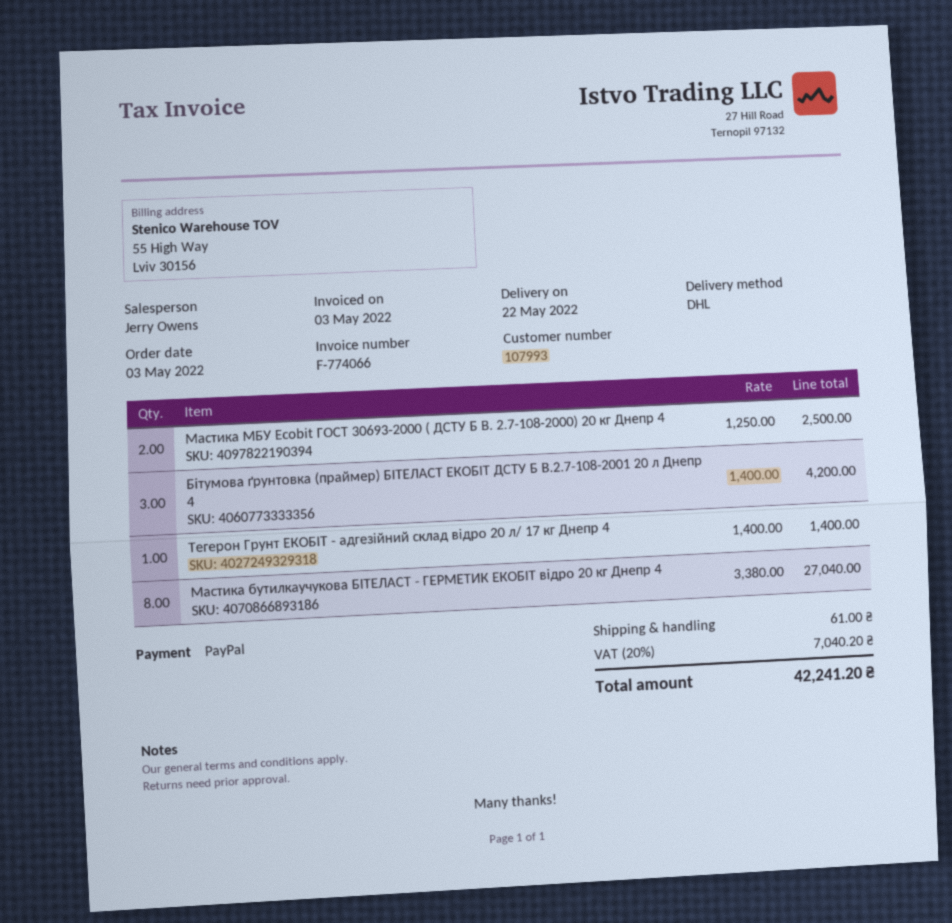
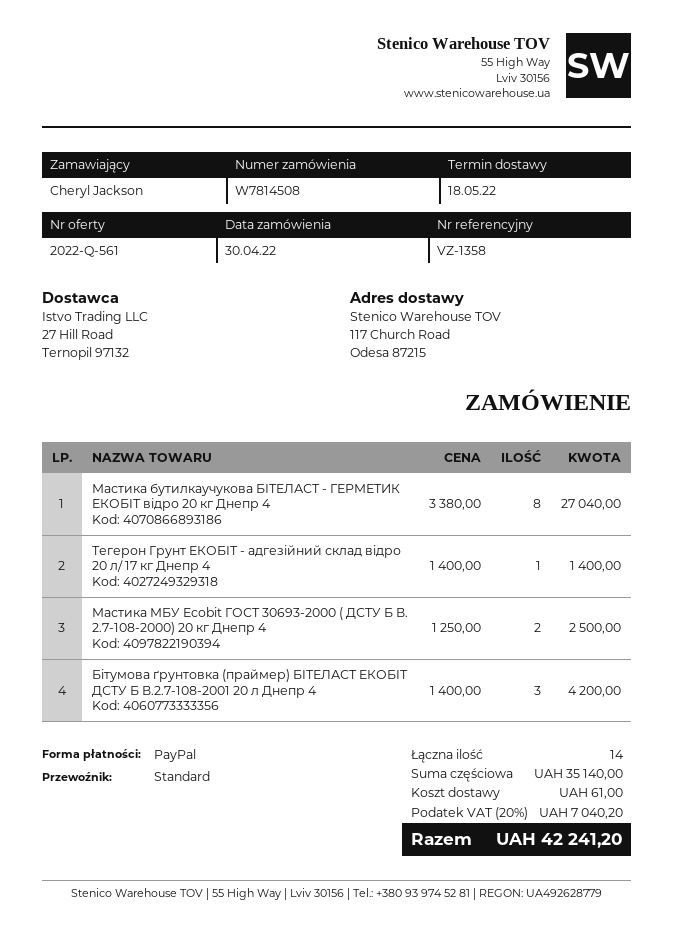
order date: 2022-05-03 -> 2022-04-30
delivery date: 2022-05-22 -> 2022-05-18
shipping method: DHL -> standard

